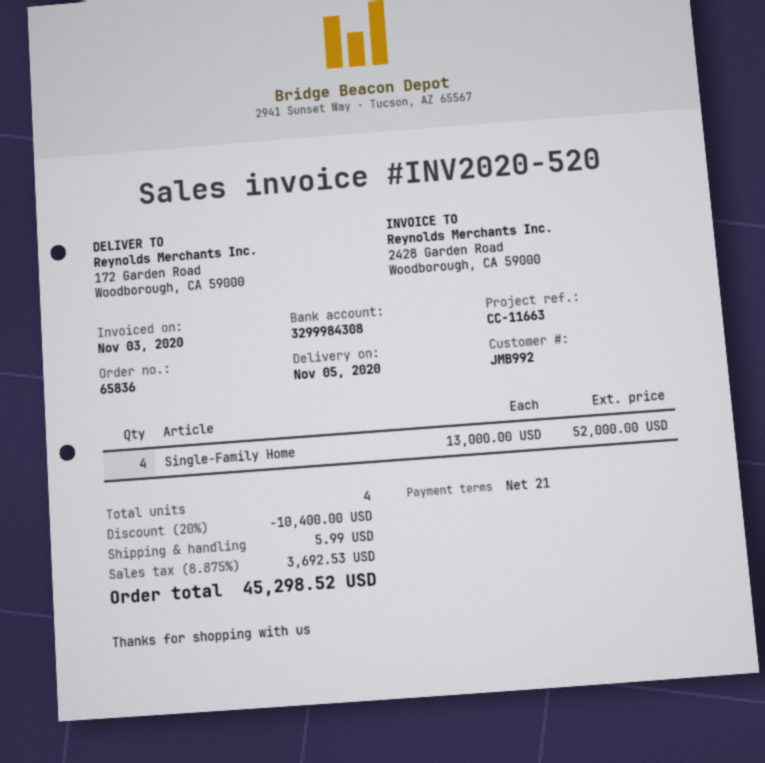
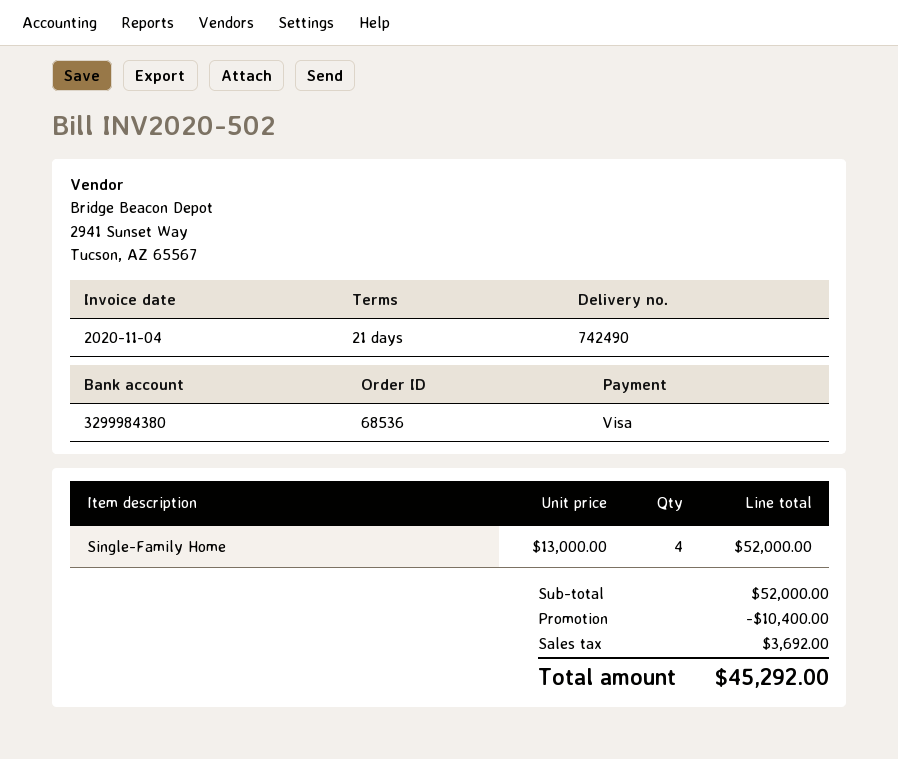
order number: 65836 -> 68536
invoice number: INV2020-520 -> INV2020-502
invoice date: 2020-11-03 -> 2020-11-04
bank account: 3299984308 -> 3299984380
shipping: 5.99 -> none
tax: 3692.53 -> 3692.00
total: 45298.52 -> 45292.00

